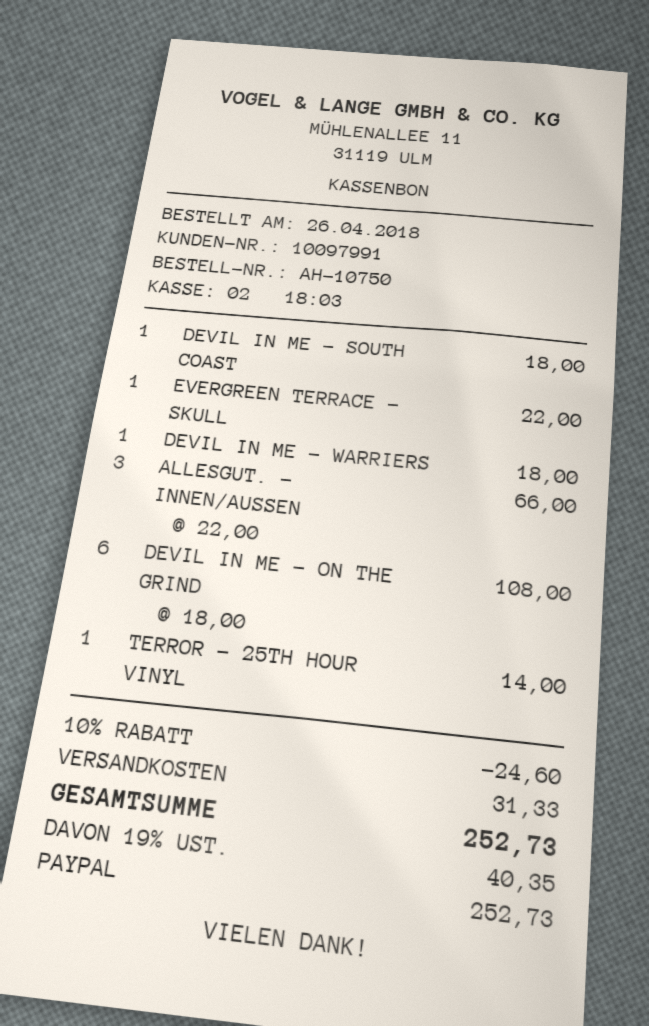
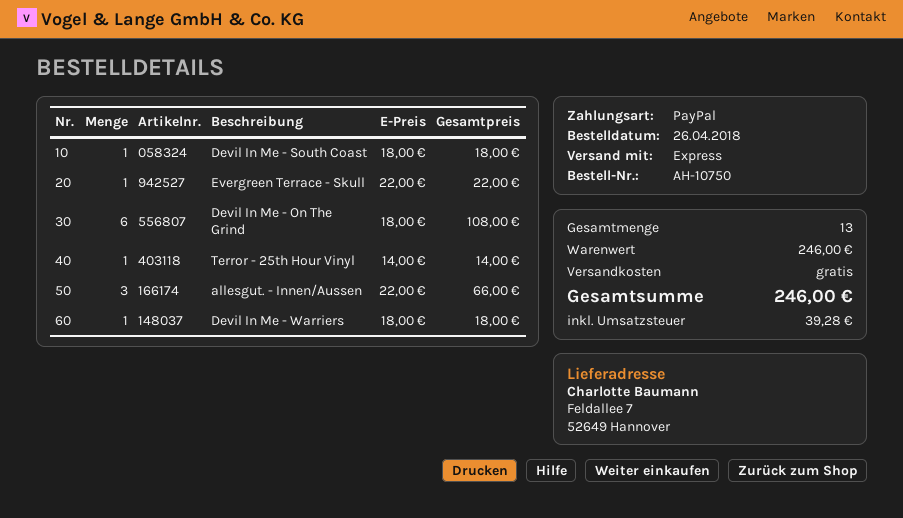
discount: 10% = 24.60 -> none
shipping: 31.33 -> 0.00
tax: 40.35 -> 39.28
total: 252.73 -> 246.00

